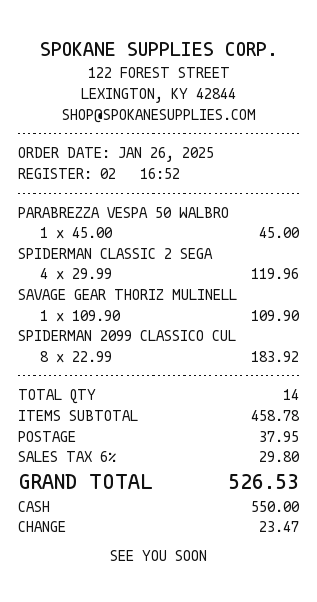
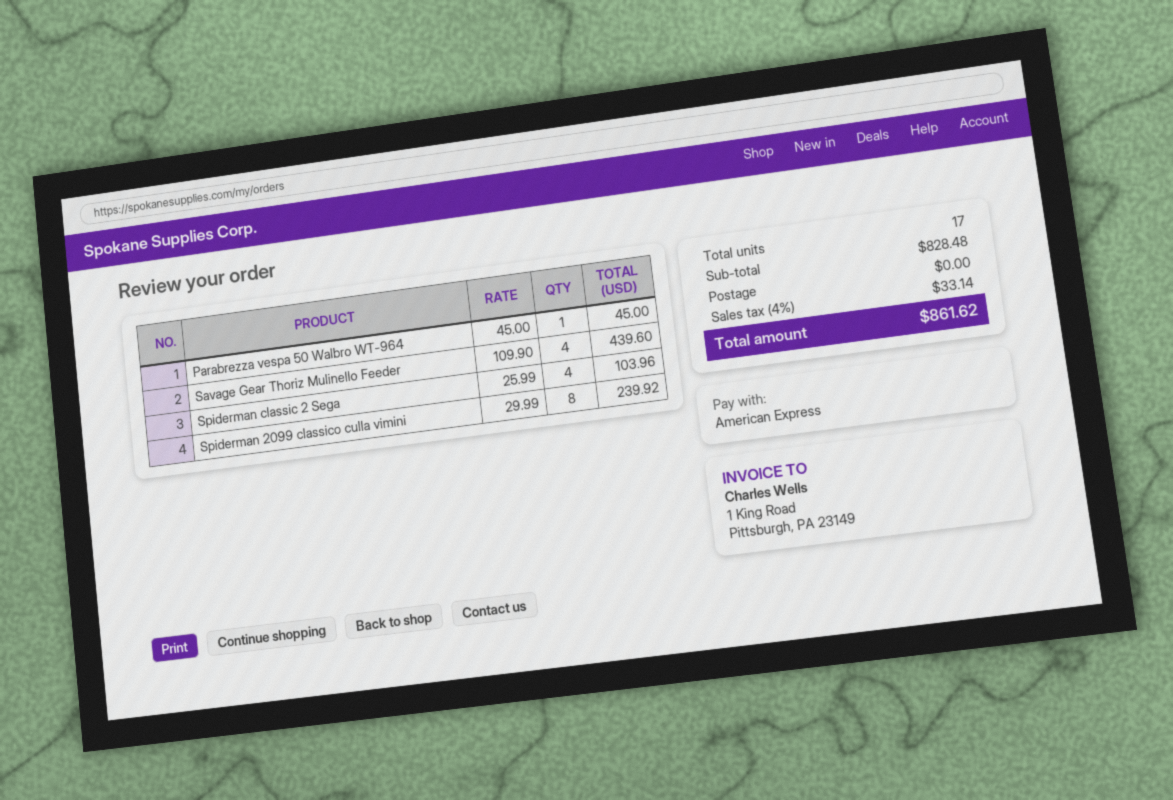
payment method: cash -> American Express
SPIDERMAN CLASSIC 2 SEGA: 4 x 29.99 = 119.96 -> 4 x 25.99 = 103.96
SAVAGE GEAR THORIZ MULINELL: 1 x 109.90 = 109.90 -> 4 x 109.90 = 439.60
SPIDERMAN 2099 CLASSICO CUL: 8 x 22.99 = 183.92 -> 8 x 29.99 = 239.92
total quantity: 14 -> 17
subtotal: 458.78 -> 828.48
shipping: 37.95 -> 0.00
tax: 6% = 29.80 -> 4% = 33.14
total: 526.53 -> 861.62

